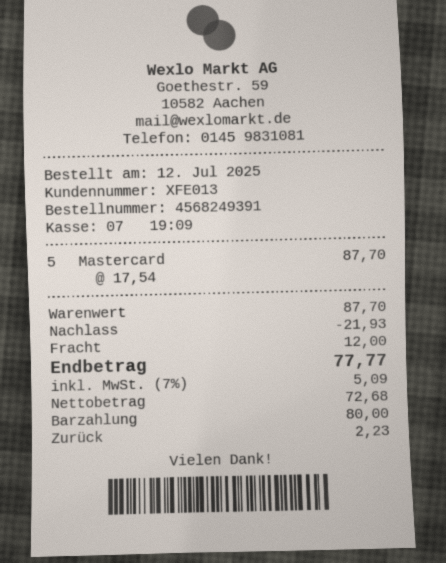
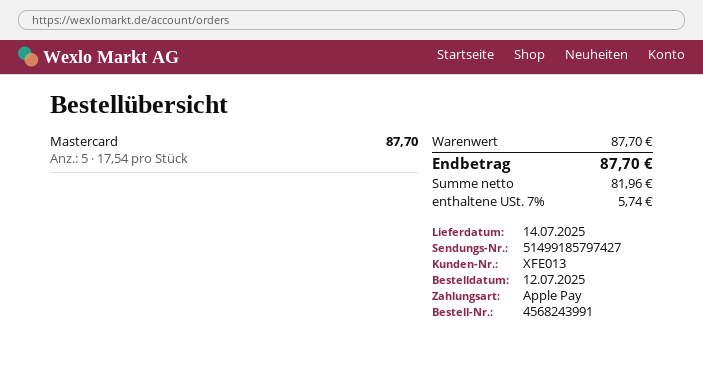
order number: 4568249391 -> 4568243991
payment method: cash -> Apple Pay
discount: 21.93 -> none
shipping: 12.00 -> none
net: 72.68 -> 81.96
tax: 7% = 5.09 -> 7% = 5.74
total: 77.77 -> 87.70

